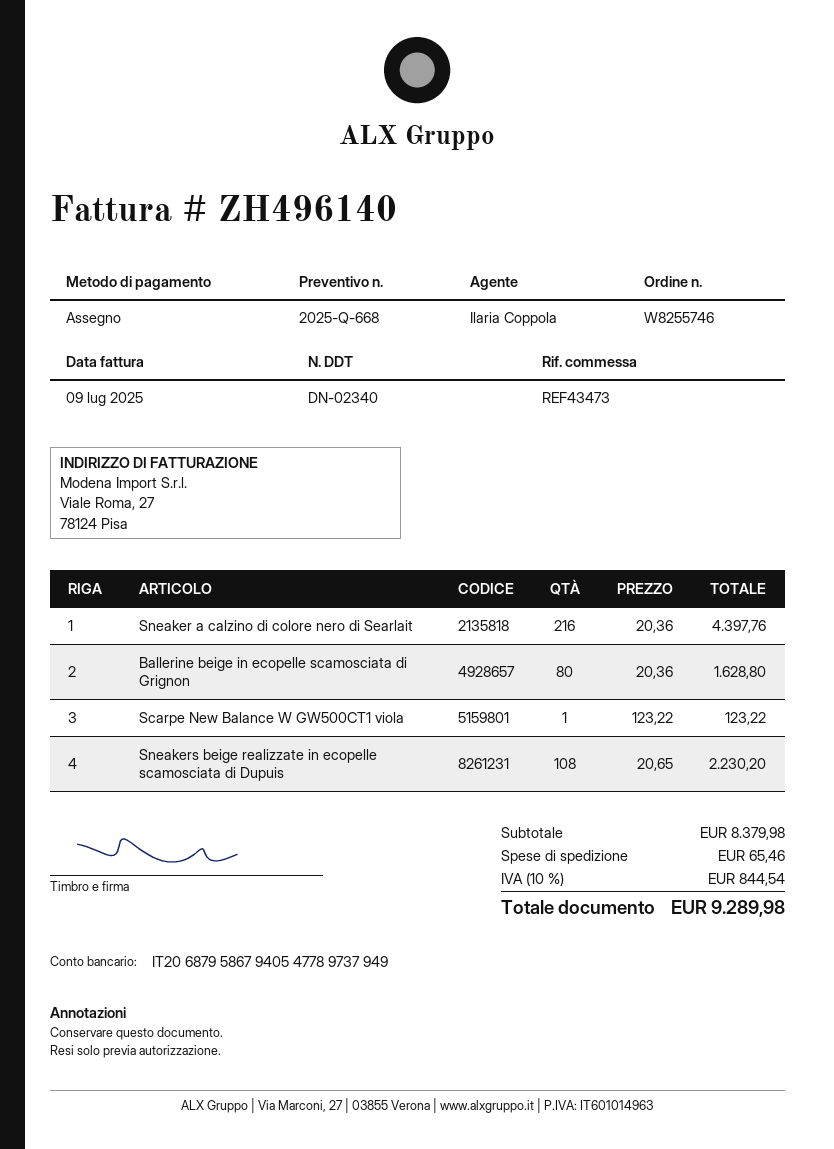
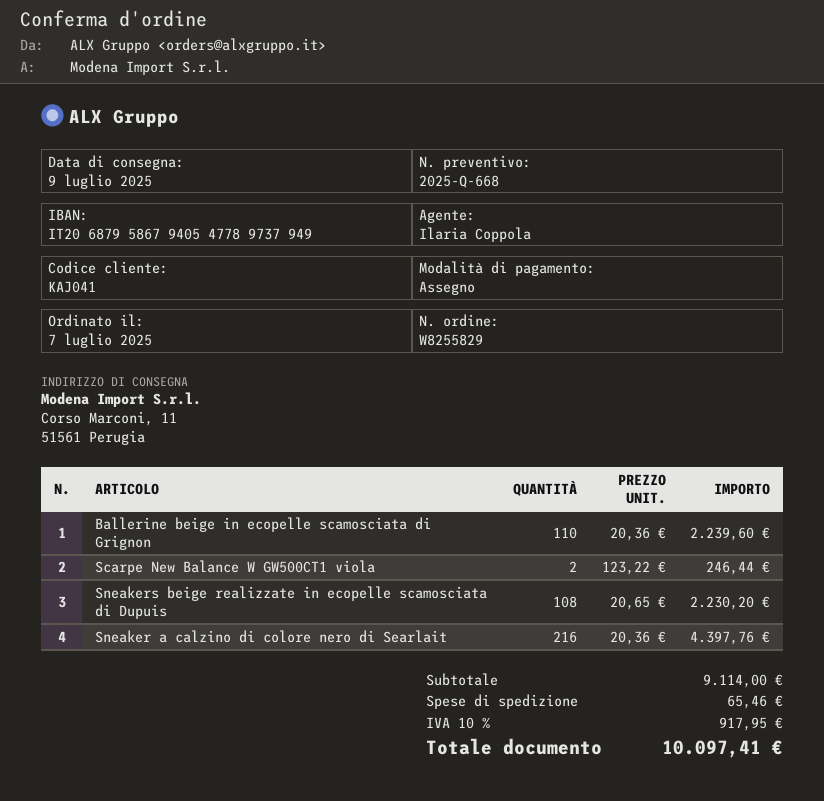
order number: W8255746 -> W8255829
Ballerine beige in ecopelle scamosciata di Grignon: 80 x 20.36 = 1628.80 -> 110 x 20.36 = 2239.60
Scarpe New Balance W GW500CT1 viola: 1 x 123.22 = 123.22 -> 2 x 123.22 = 246.44
subtotal: 8379.98 -> 9114.00
tax: 10% = 844.54 -> 10% = 917.95
total: 9289.98 -> 10097.41

